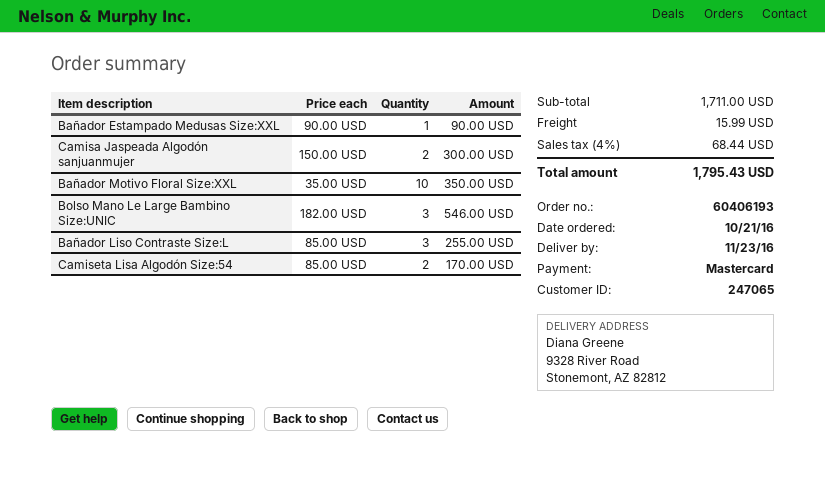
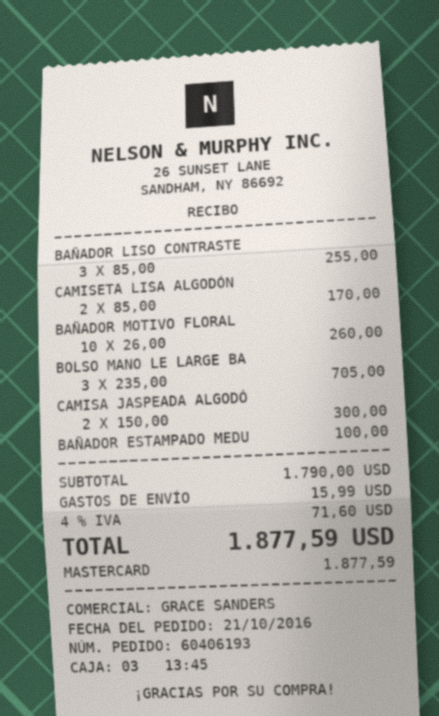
Bañador Estampado Medusas Size:XXL: 1 x 90.00 = 90.00 -> 1 x 100.00 = 100.00
Bañador Motivo Floral Size:XXL: 10 x 35.00 = 350.00 -> 10 x 26.00 = 260.00
Bolso Mano Le Large Bambino Size:UNIC: 3 x 182.00 = 546.00 -> 3 x 235.00 = 705.00
subtotal: 1711.00 -> 1790.00
tax: 4% = 68.44 -> 4% = 71.60
total: 1795.43 -> 1877.59

